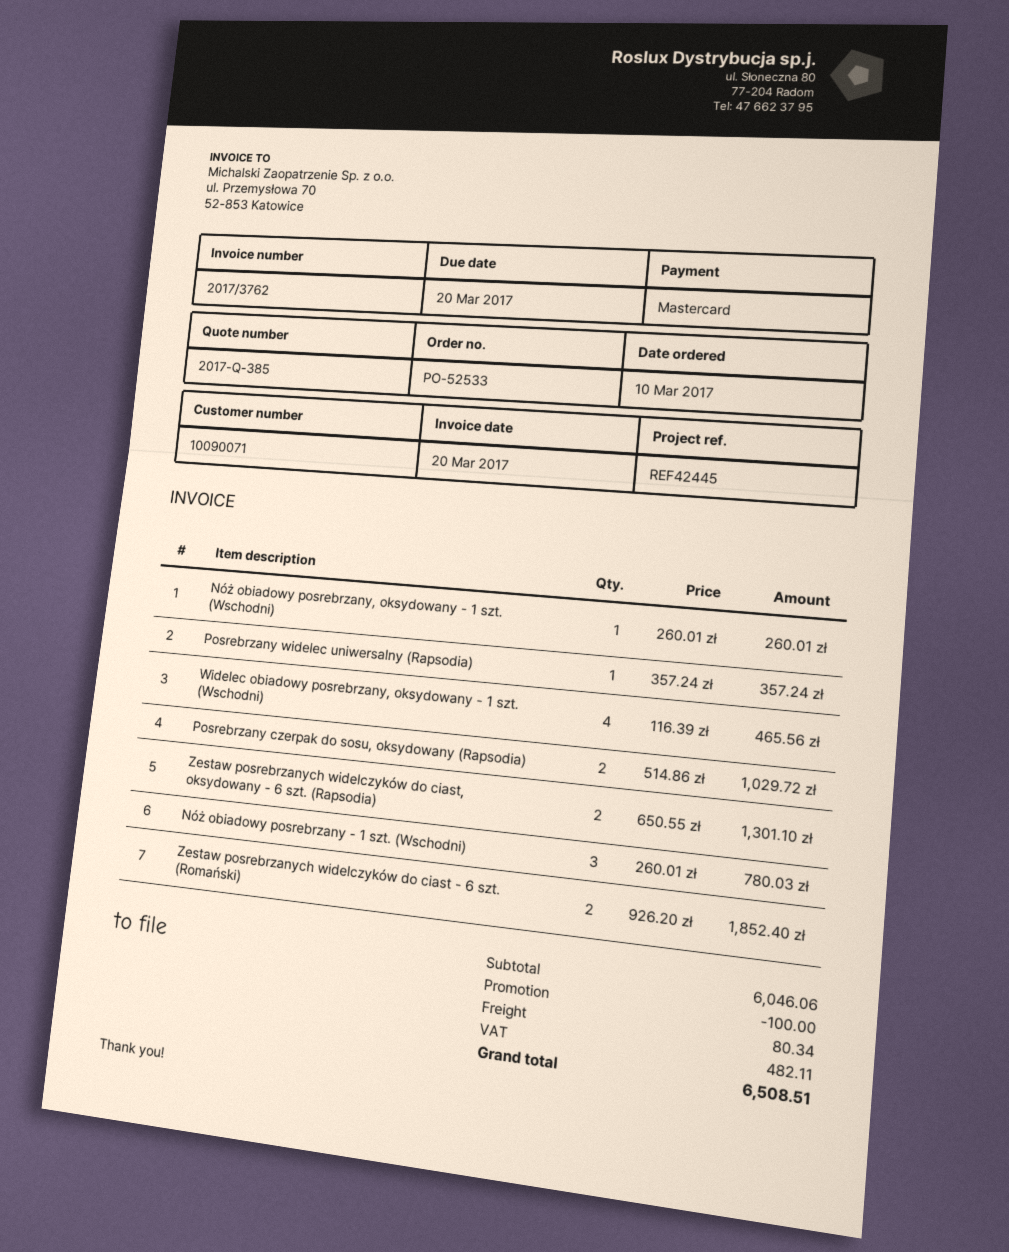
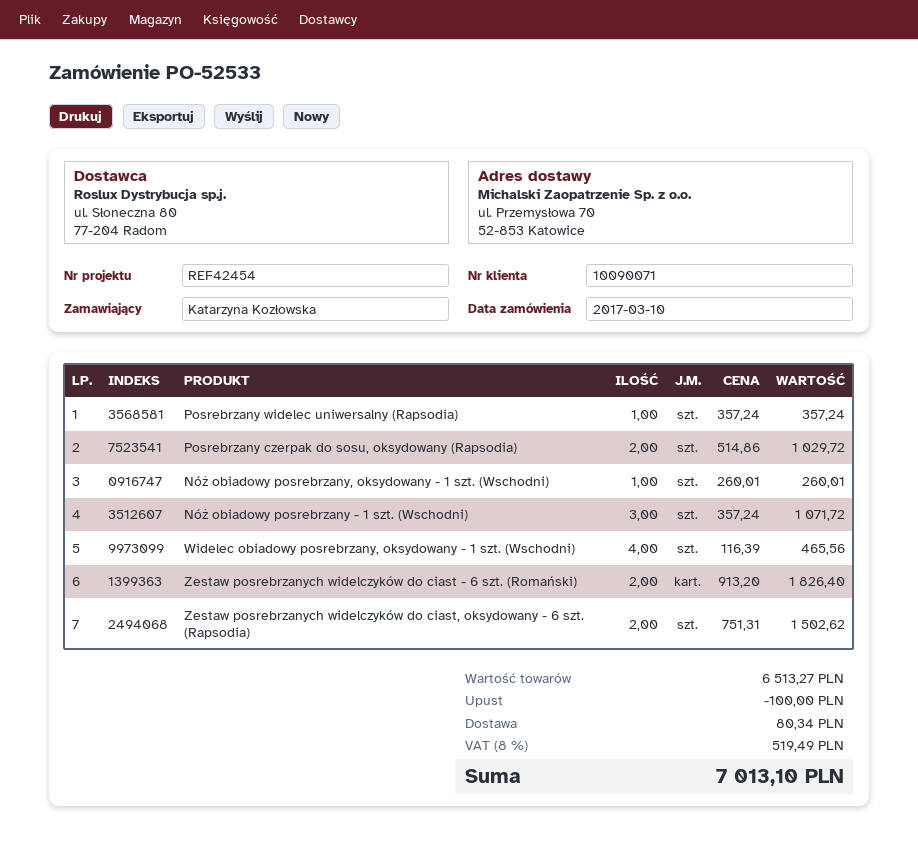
reference: REF42445 -> REF42454
Zestaw posrebrzanych widelczyków do ciast, oksydowany - 6 szt. (Rapsodia): 2 x 650.55 = 1301.10 -> 2 x 751.31 = 1502.62
Nóż obiadowy posrebrzany - 1 szt. (Wschodni): 3 x 260.01 = 780.03 -> 3 x 357.24 = 1071.72
Zestaw posrebrzanych widelczyków do ciast - 6 szt. (Romański): 2 x 926.20 = 1852.40 -> 2 x 913.20 = 1826.40
subtotal: 6046.06 -> 6513.27
tax: 482.11 -> 519.49
total: 6508.51 -> 7013.10

